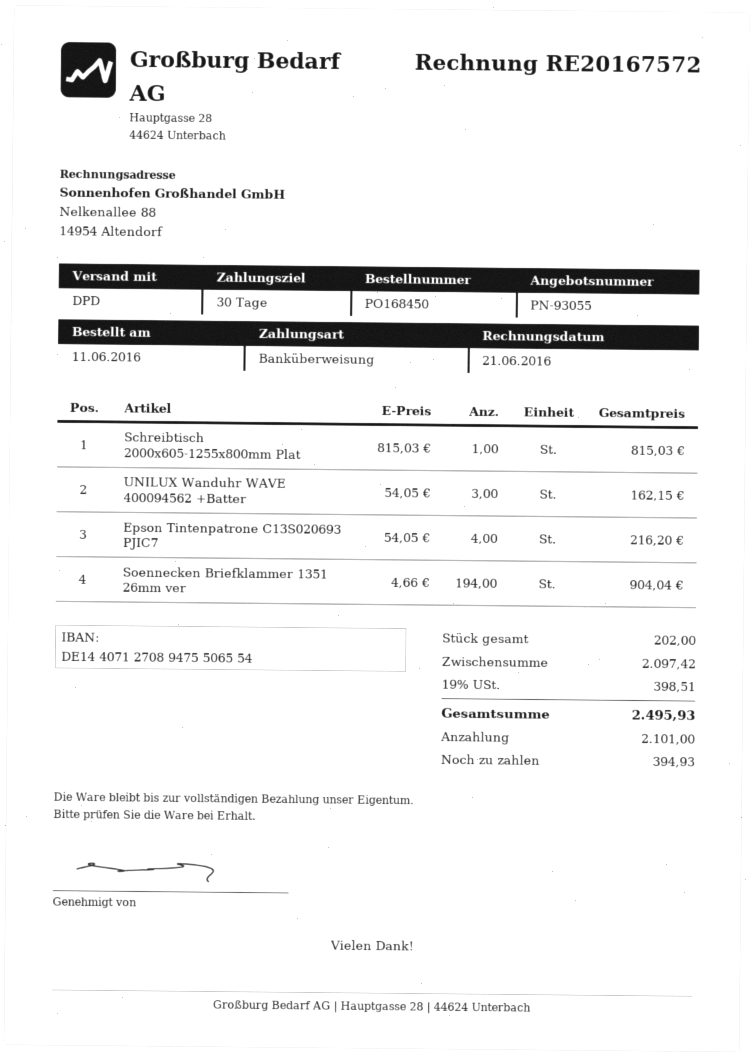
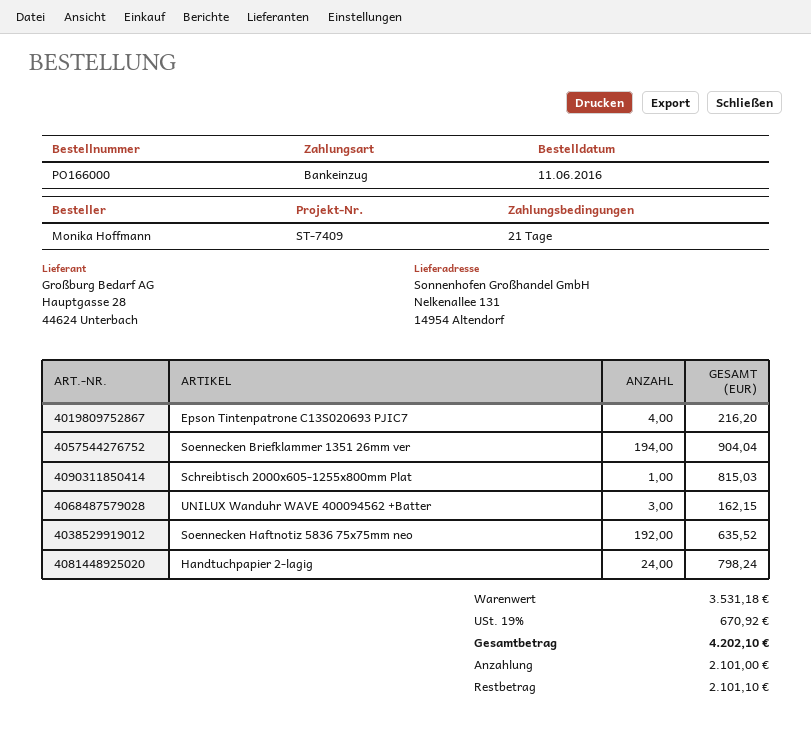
order number: PO168450 -> PO166000
payment terms: 30 days -> 21 days
payment method: bank transfer -> direct debit
Soennecken Haftnotiz 5836 75x75mm neo: none -> 192 for 635.52
Handtuchpapier 2-lagig: none -> 24 for 798.24
subtotal: 2097.42 -> 3531.18
tax: 19% = 398.51 -> 19% = 670.92
total: 2495.93 -> 4202.10
balance: 394.93 -> 2101.10

